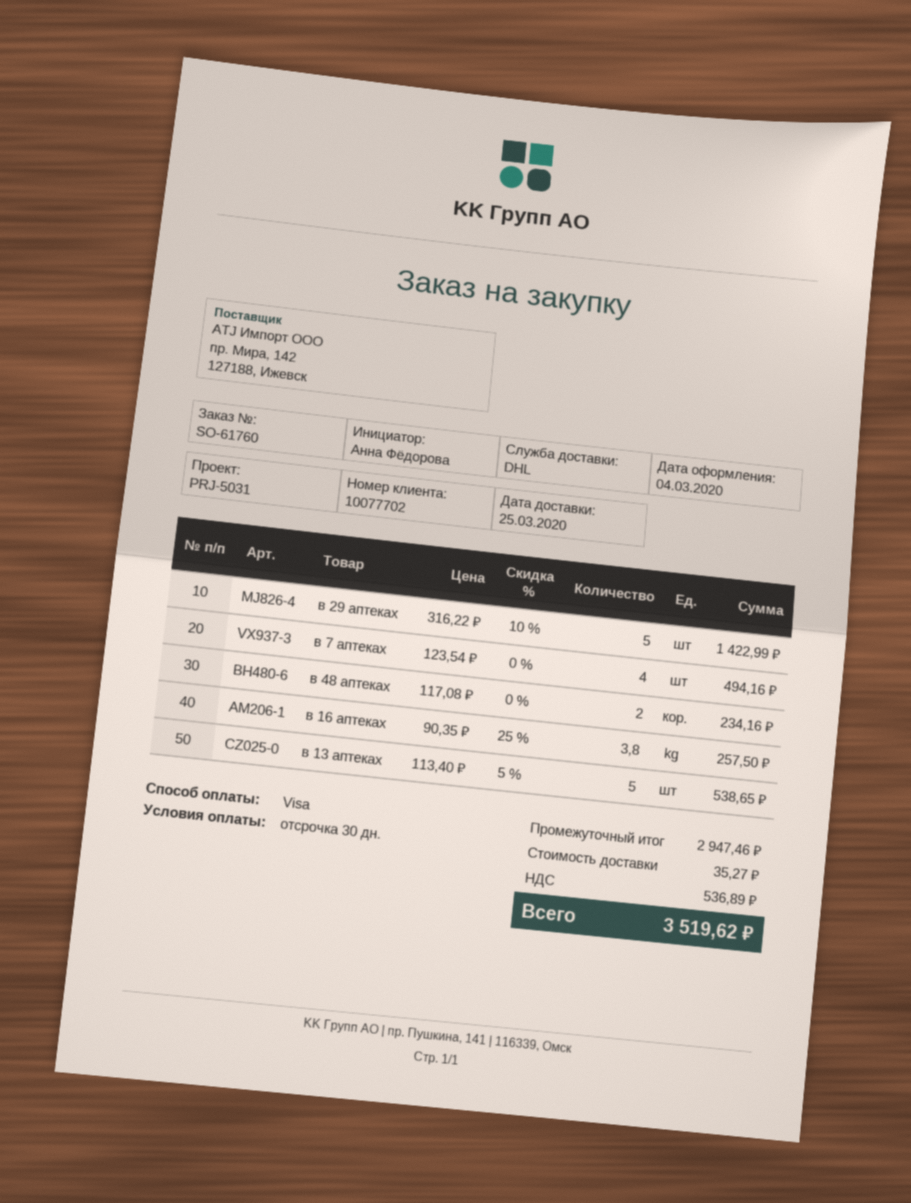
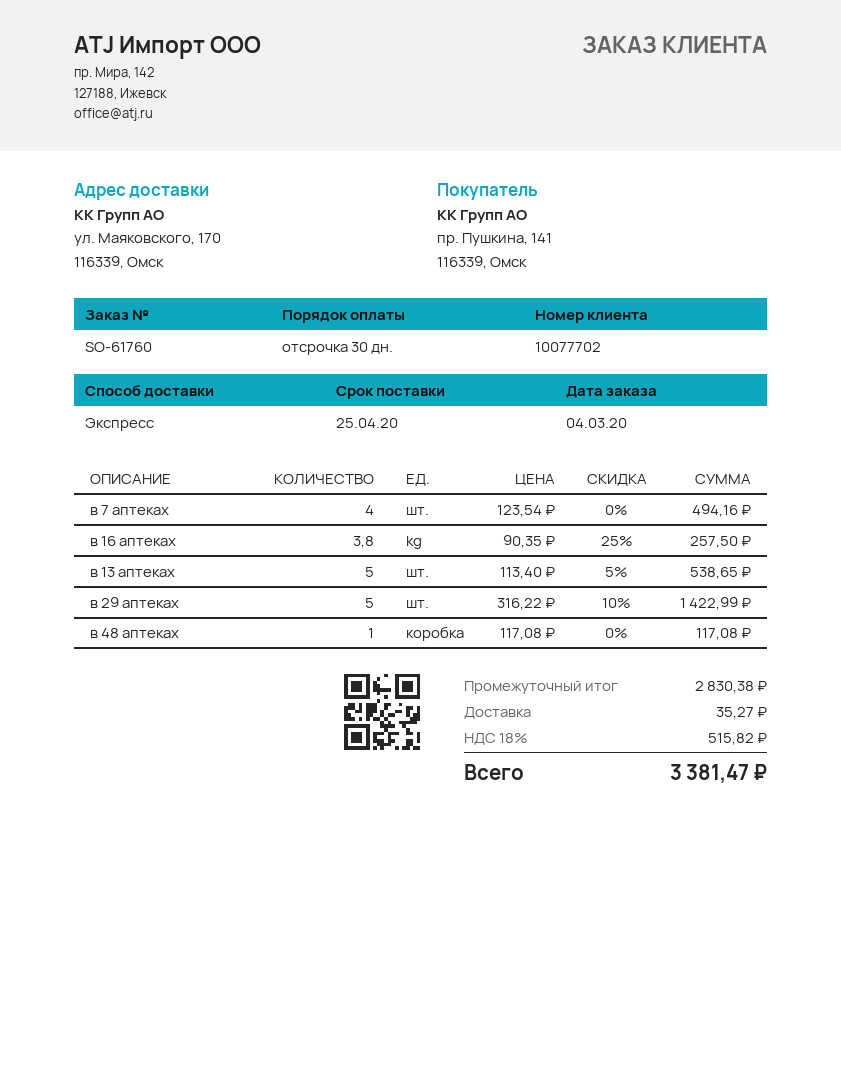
delivery date: 2020-03-25 -> 2020-04-25
shipping method: DHL -> express
в 48 аптеках: 2 x 117.08 = 234.16 -> 1 x 117.08 = 117.08
subtotal: 2947.46 -> 2830.38
tax: 536.89 -> 515.82
total: 3519.62 -> 3381.47

